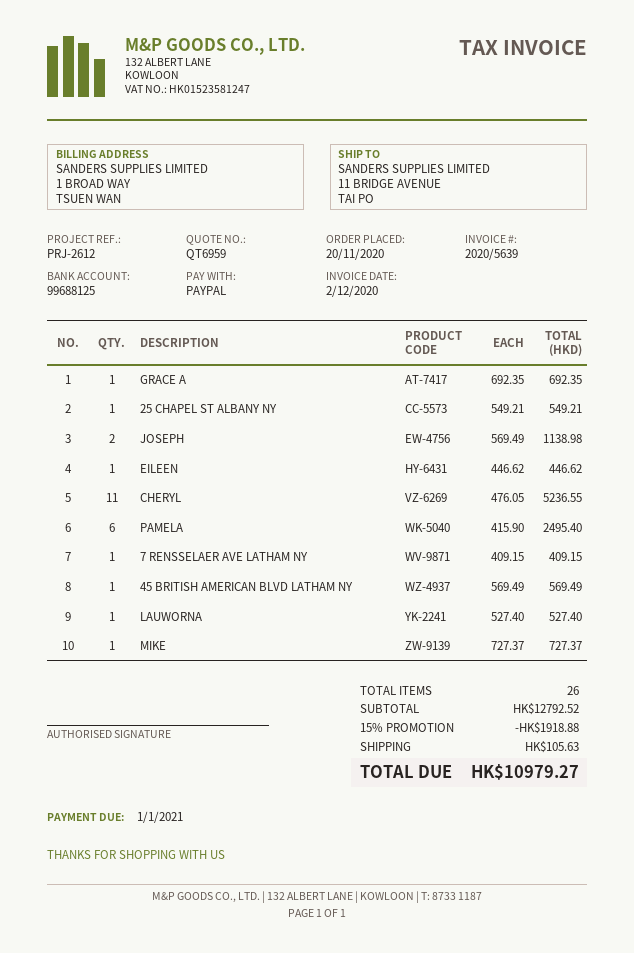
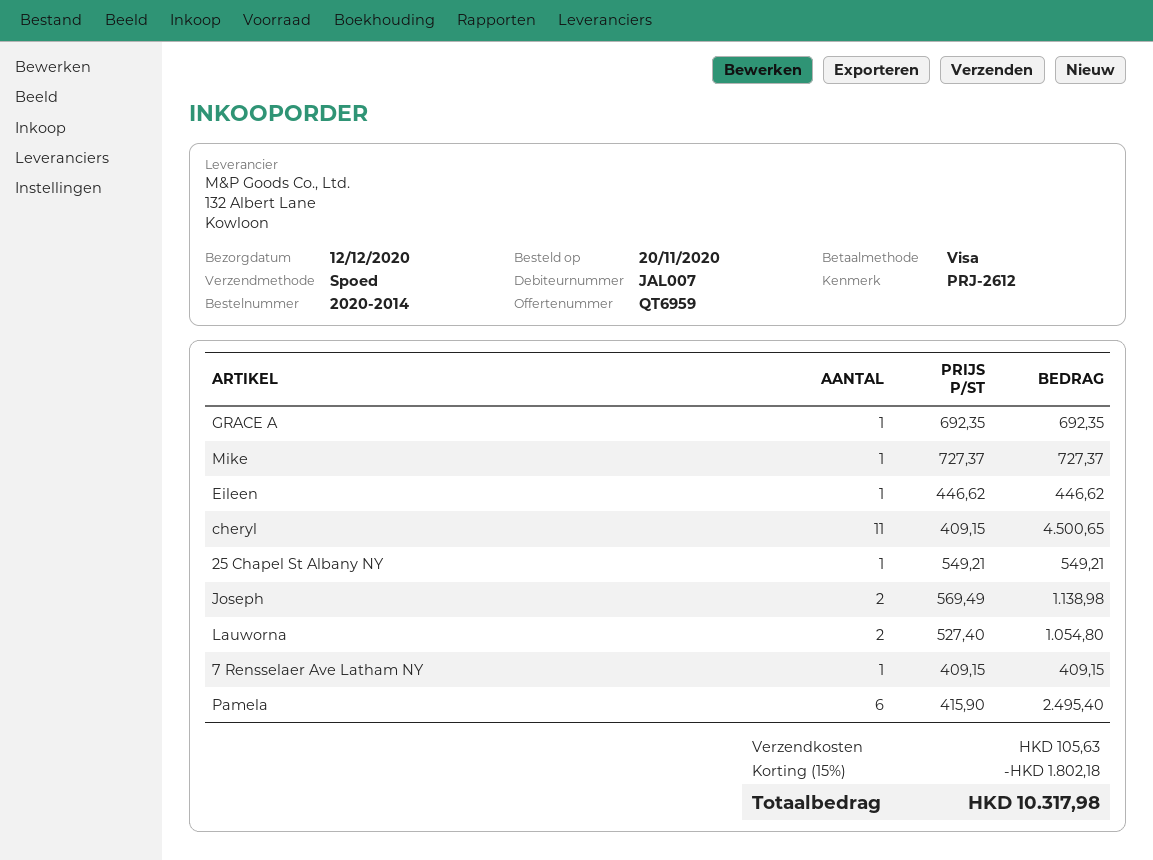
payment method: PayPal -> Visa
CHERYL: 11 x 476.05 = 5236.55 -> 11 x 409.15 = 4500.65
45 BRITISH AMERICAN BLVD LATHAM NY: 1 x 569.49 = 569.49 -> none
LAUWORNA: 1 x 527.40 = 527.40 -> 2 x 527.40 = 1054.80
discount: 15% = 1918.88 -> 15% = 1802.18
total: 10979.27 -> 10317.98

